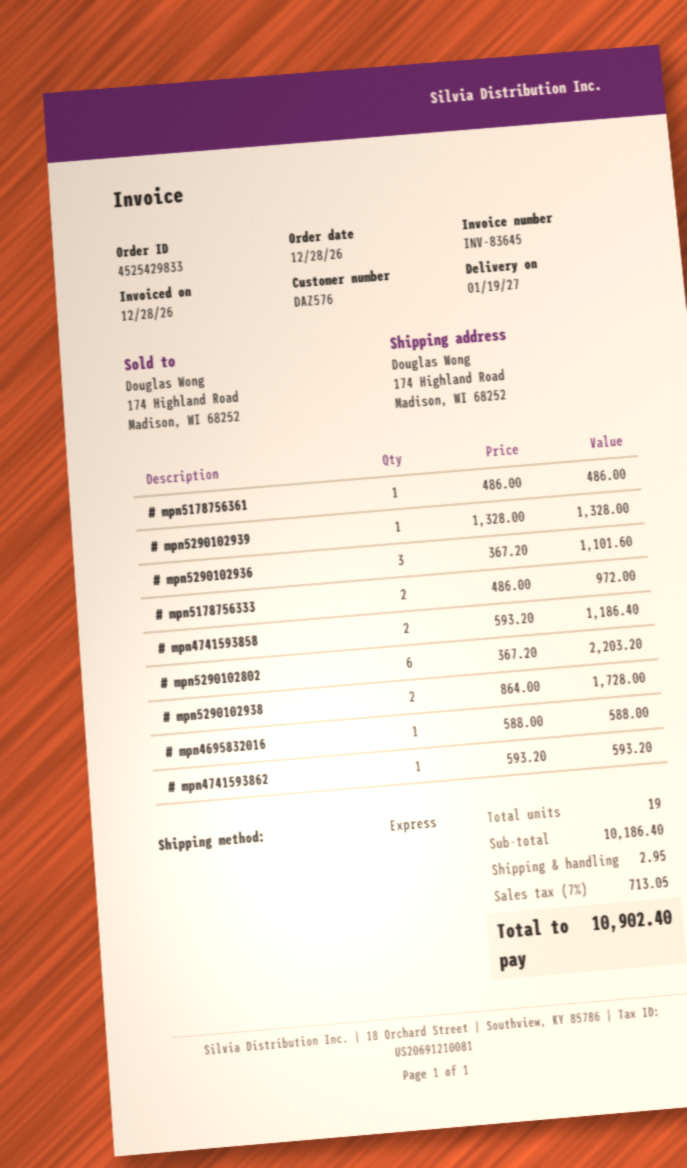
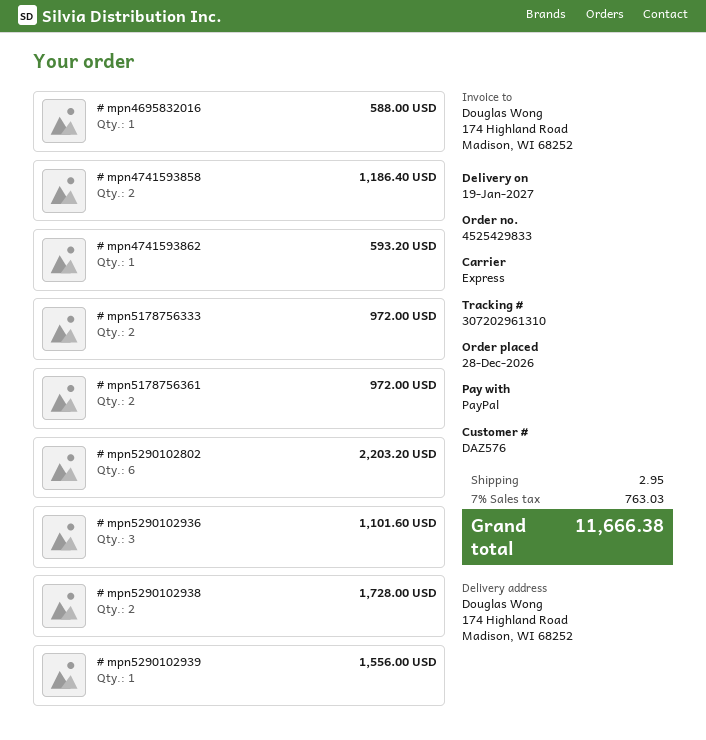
# mpn5178756361: 1 for 486.00 -> 2 for 972.00
# mpn5290102939: 1 for 1328.00 -> 1 for 1556.00
tax: 7% = 713.05 -> 7% = 763.03
total: 10902.40 -> 11666.38

